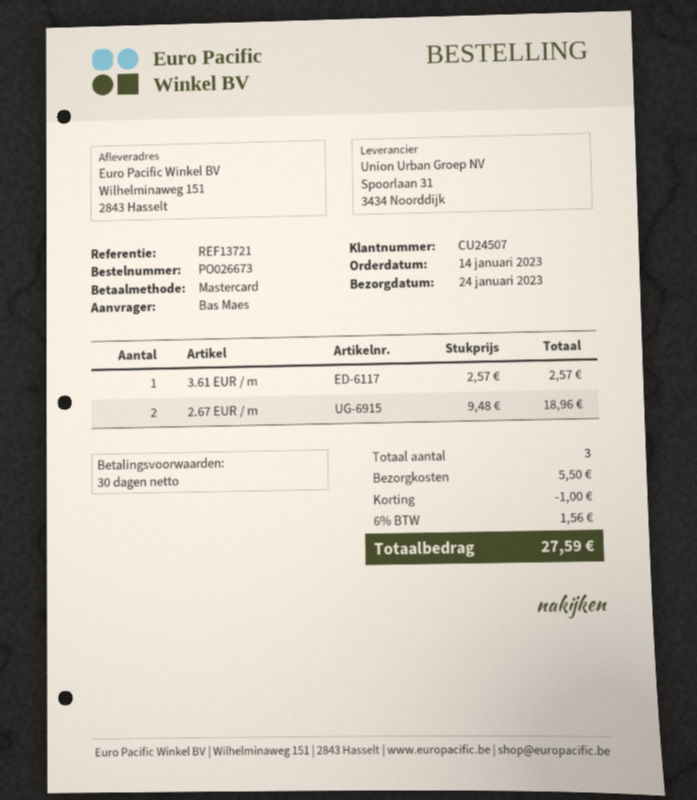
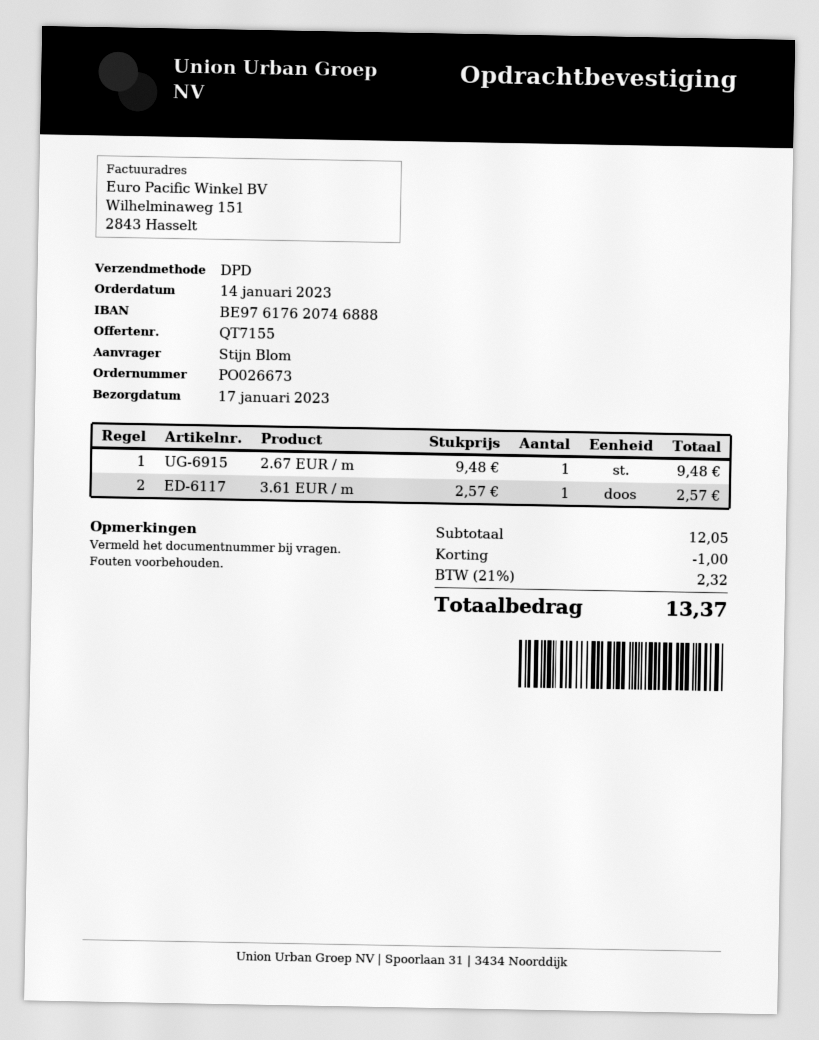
delivery date: 2023-01-24 -> 2023-01-17
ordered by: Bas Maes -> Stijn Blom
2.67 EUR / m: 2 x 9.48 = 18.96 -> 1 x 9.48 = 9.48
shipping: 5.50 -> none
tax: 6% = 1.56 -> 21% = 2.32
total: 27.59 -> 13.37

